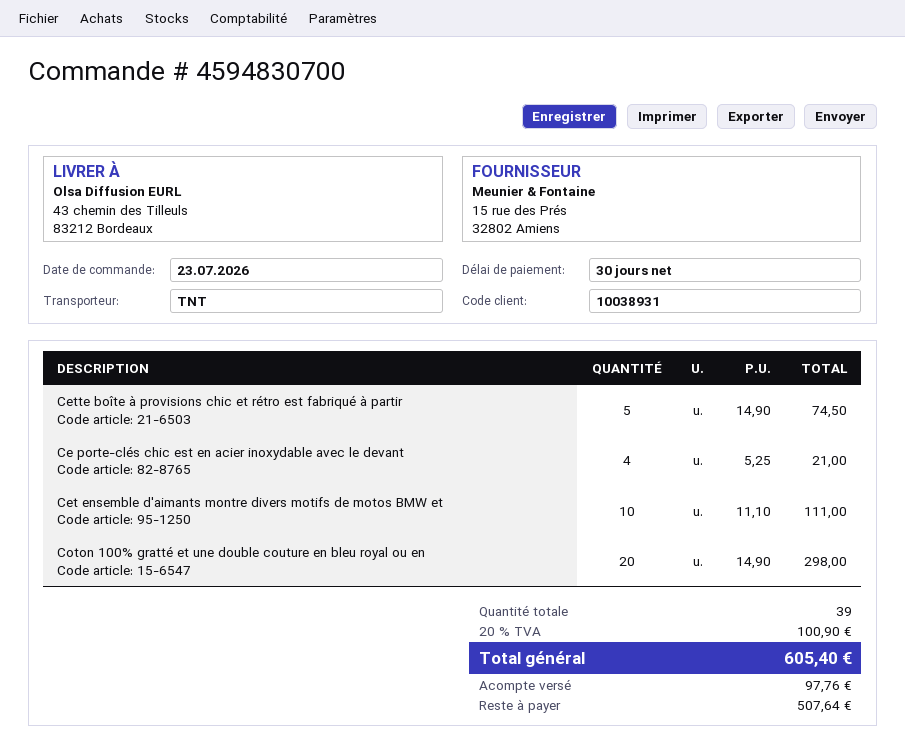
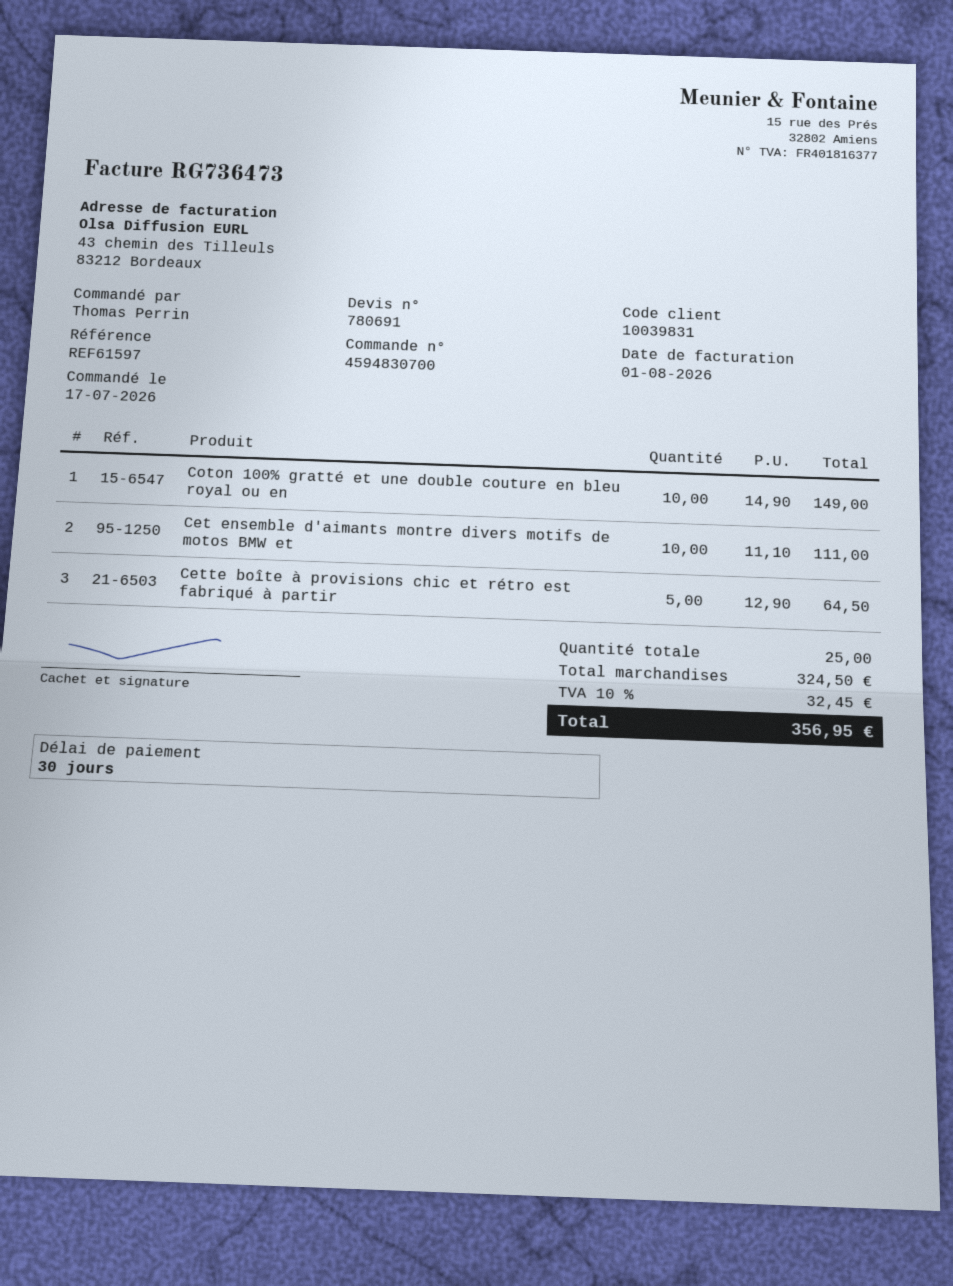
order date: 2026-07-23 -> 2026-07-17
customer number: 10038931 -> 10039831
Cette boîte à provisions chic et rétro est fabriqué à partir: 5 x 14.90 = 74.50 -> 5 x 12.90 = 64.50
Ce porte-clés chic est en acier inoxydable avec le devant: 4 x 5.25 = 21.00 -> none
Coton 100% gratté et une double couture en bleu royal ou en: 20 x 14.90 = 298.00 -> 10 x 14.90 = 149.00
total quantity: 39 -> 25
tax: 20% = 100.90 -> 10% = 32.45
total: 605.40 -> 356.95

